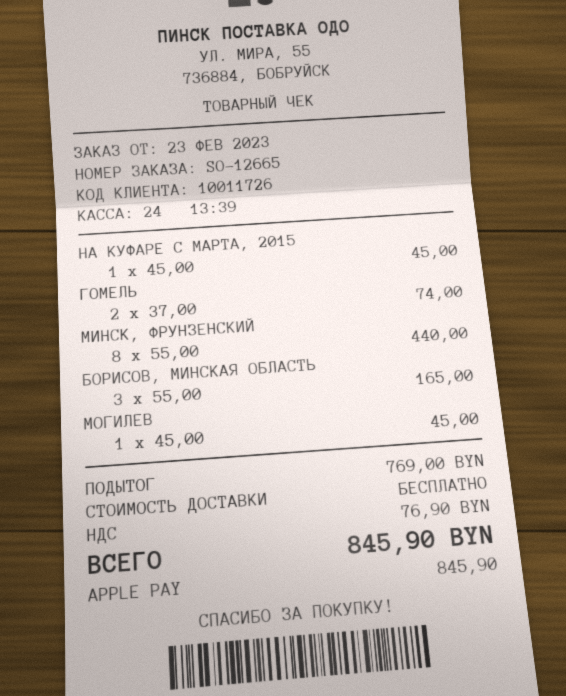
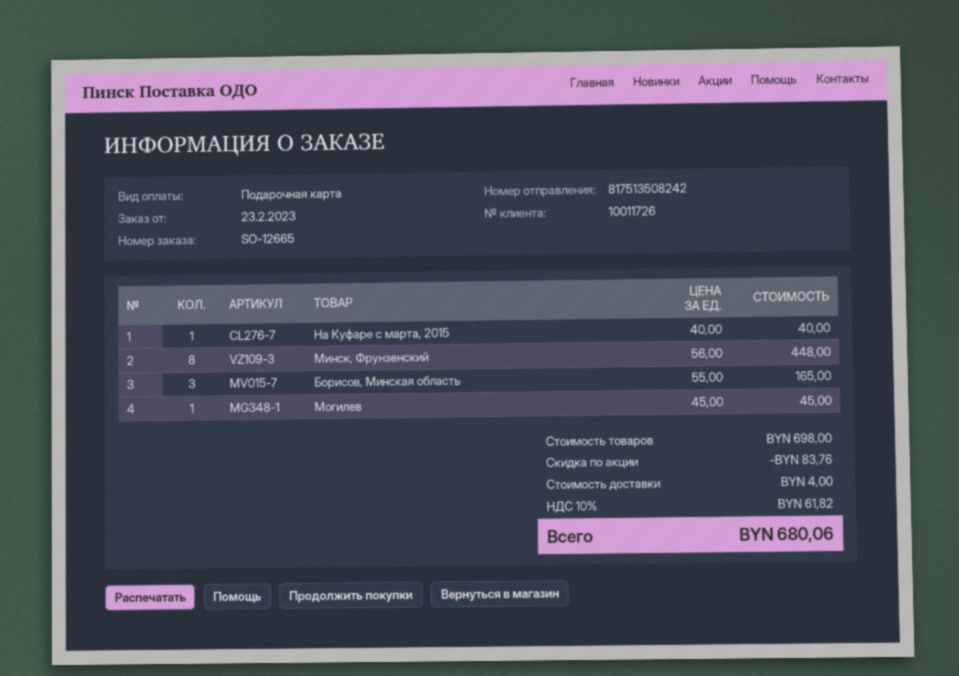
payment method: Apple Pay -> gift card
НА КУФАРЕ С МАРТА, 2015: 1 x 45.00 = 45.00 -> 1 x 40.00 = 40.00
ГОМЕЛЬ: 2 x 37.00 = 74.00 -> none
МИНСК, ФРУНЗЕНСКИЙ: 8 x 55.00 = 440.00 -> 8 x 56.00 = 448.00
subtotal: 769.00 -> 698.00
discount: none -> 83.76
shipping: 0.00 -> 4.00
tax: 76.90 -> 61.82
total: 845.90 -> 680.06

